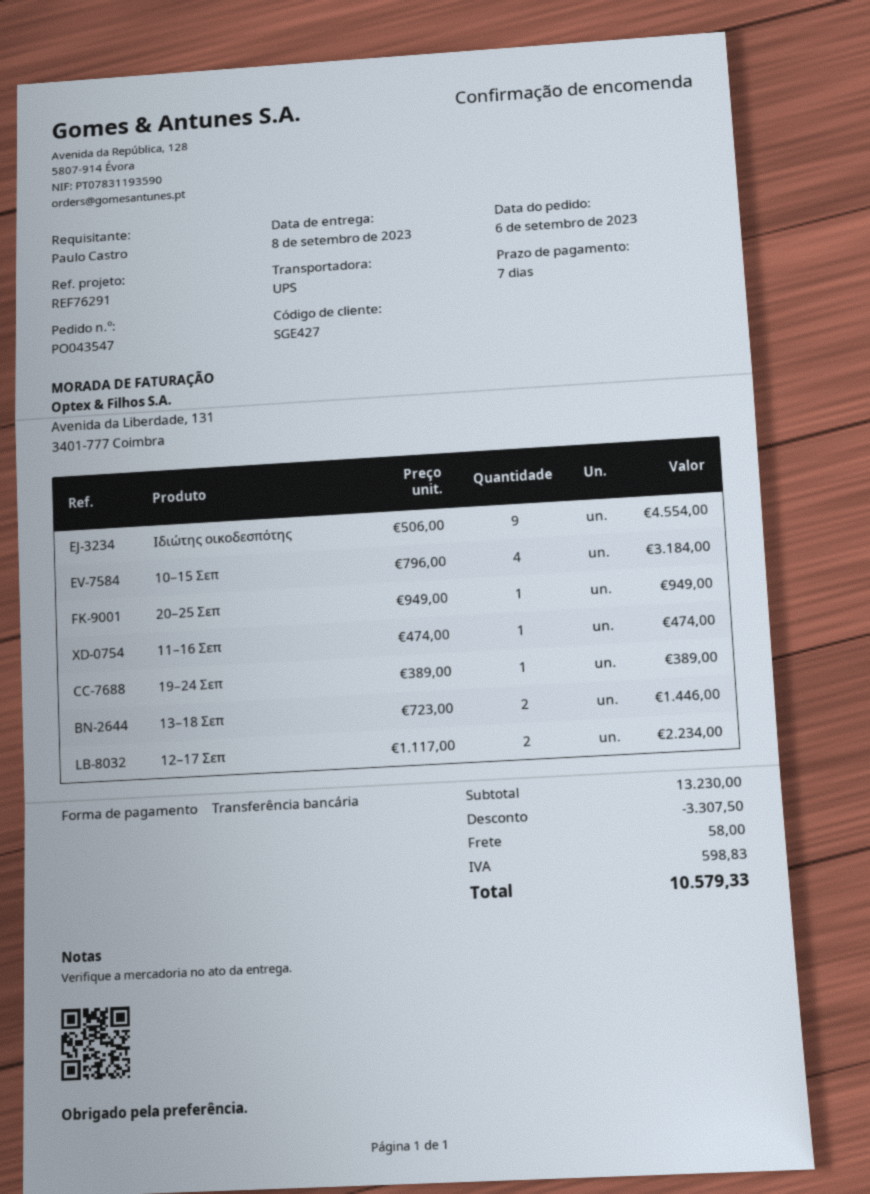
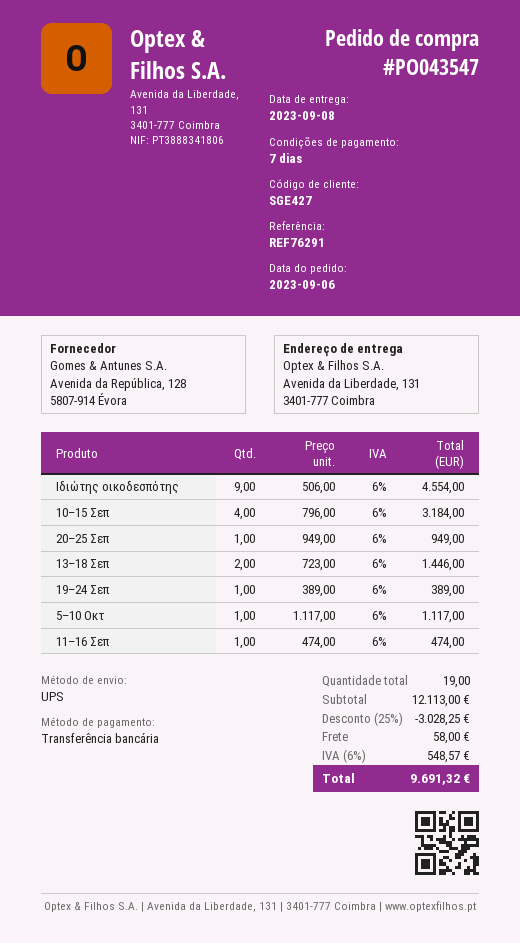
12–17 Σεπ: 2 x 1117.00 = 2234.00 -> none
5–10 Οκτ: none -> 1 x 1117.00 = 1117.00
subtotal: 13230.00 -> 12113.00
discount: 3307.50 -> 3028.25
tax: 598.83 -> 548.57
total: 10579.33 -> 9691.32

